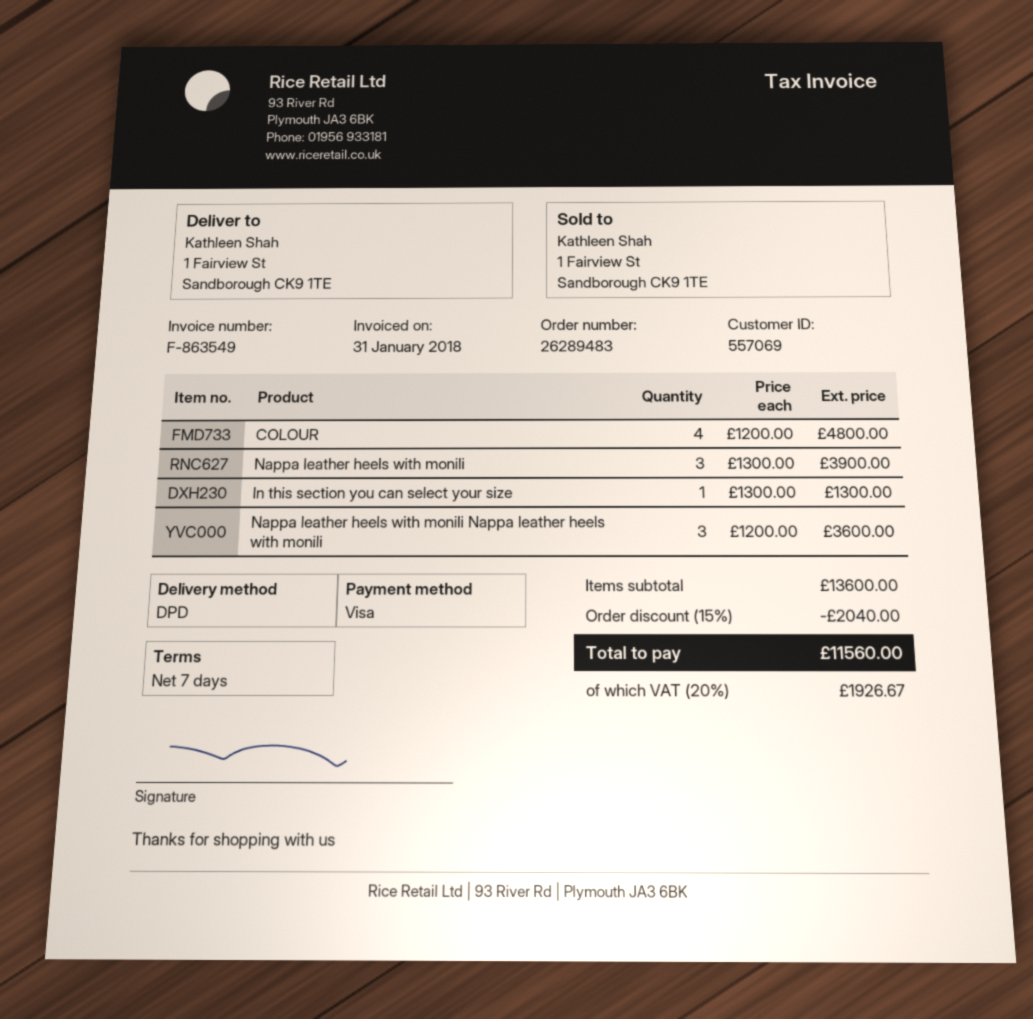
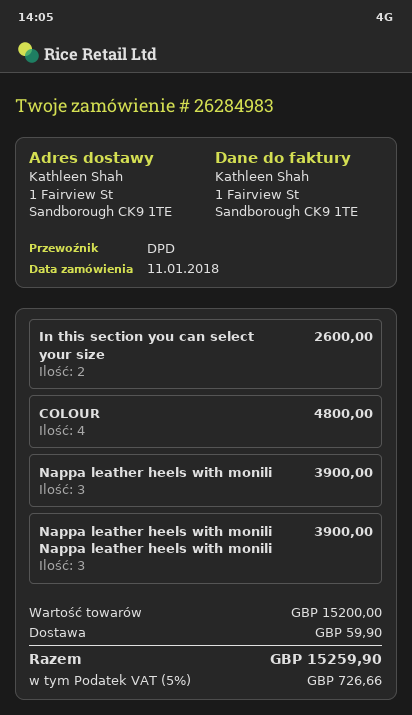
order number: 26289483 -> 26284983
In this section you can select your size: 1 for 1300.00 -> 2 for 2600.00
Nappa leather heels with monili Nappa leather heels with monili: 3 for 3600.00 -> 3 for 3900.00
subtotal: 13600.00 -> 15200.00
discount: 15% = 2040.00 -> none
shipping: none -> 59.90
tax: 20% = 1926.67 -> 5% = 726.66
total: 11560.00 -> 15259.90

